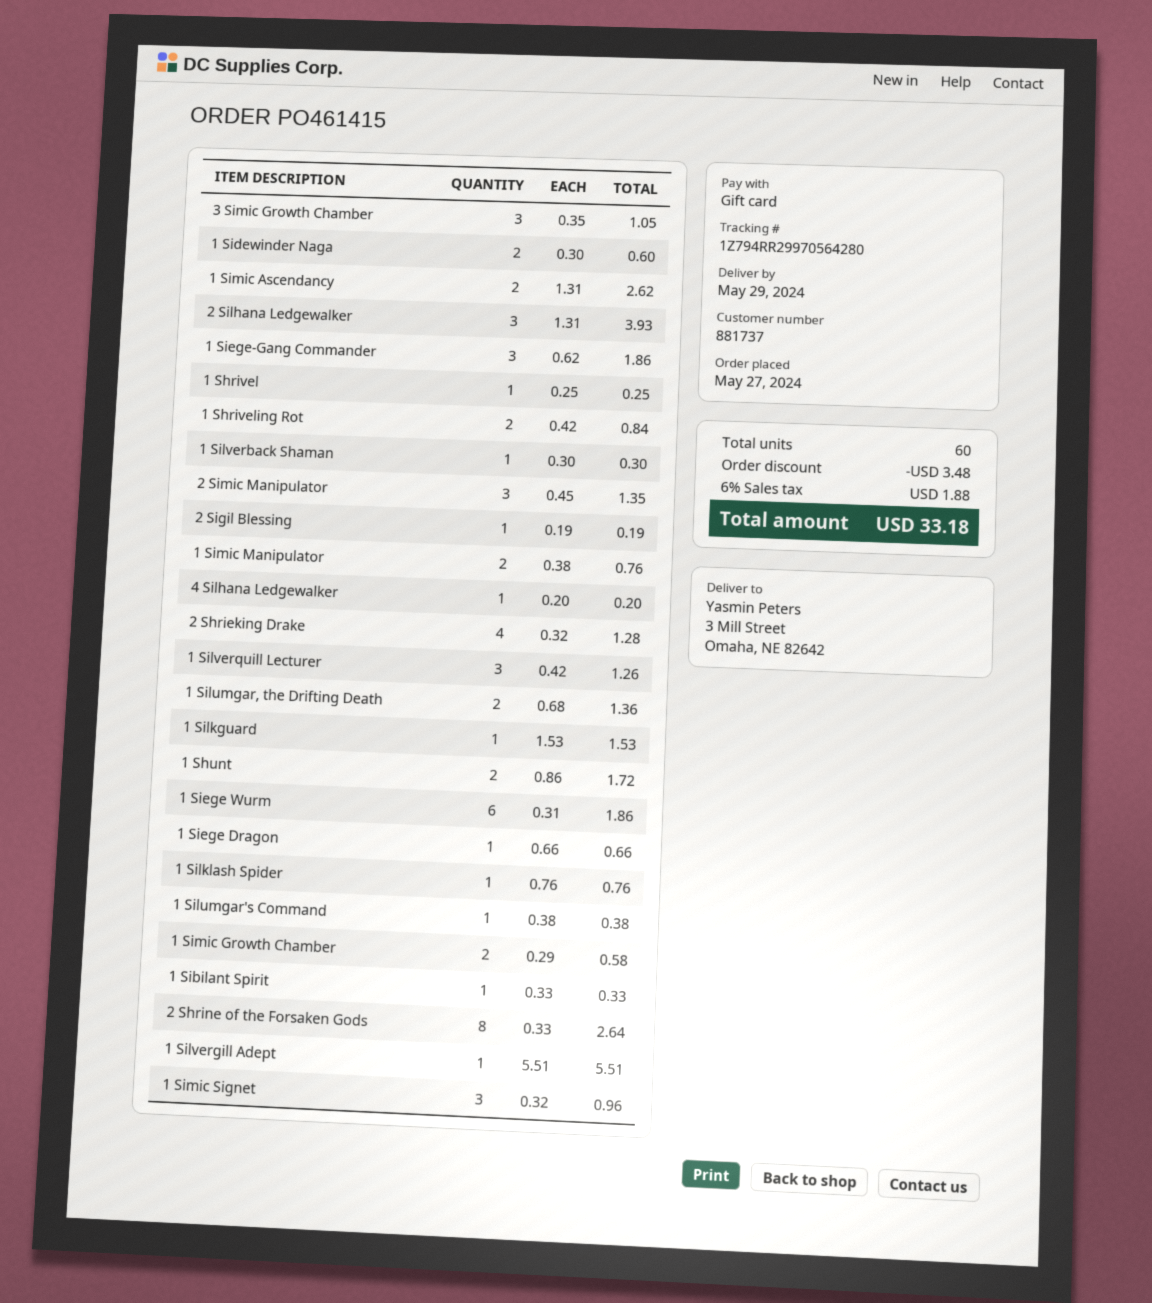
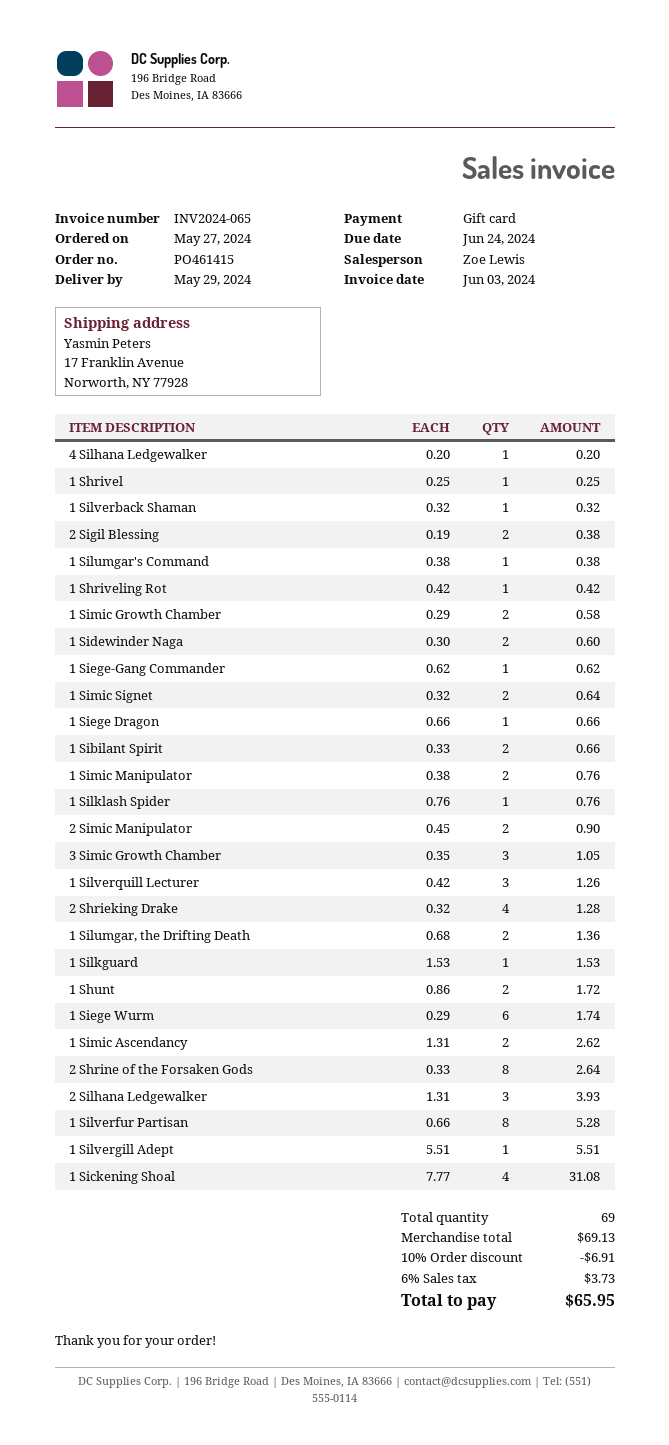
ship to: 3 Mill Street, Omaha, NE 82642 -> 17 Franklin Avenue, Norworth, NY 77928
1 Siege-Gang Commander: 3 x 0.62 = 1.86 -> 1 x 0.62 = 0.62
1 Shriveling Rot: 2 x 0.42 = 0.84 -> 1 x 0.42 = 0.42
1 Silverback Shaman: 1 x 0.30 = 0.30 -> 1 x 0.32 = 0.32
2 Simic Manipulator: 3 x 0.45 = 1.35 -> 2 x 0.45 = 0.90
2 Sigil Blessing: 1 x 0.19 = 0.19 -> 2 x 0.19 = 0.38
1 Siege Wurm: 6 x 0.31 = 1.86 -> 6 x 0.29 = 1.74
1 Sibilant Spirit: 1 x 0.33 = 0.33 -> 2 x 0.33 = 0.66
1 Simic Signet: 3 x 0.32 = 0.96 -> 2 x 0.32 = 0.64
1 Silverfur Partisan: none -> 8 x 0.66 = 5.28
1 Sickening Shoal: none -> 4 x 7.77 = 31.08
total quantity: 60 -> 69
discount: 3.48 -> 6.91
tax: 6% = 1.88 -> 6% = 3.73
total: 33.18 -> 65.95

